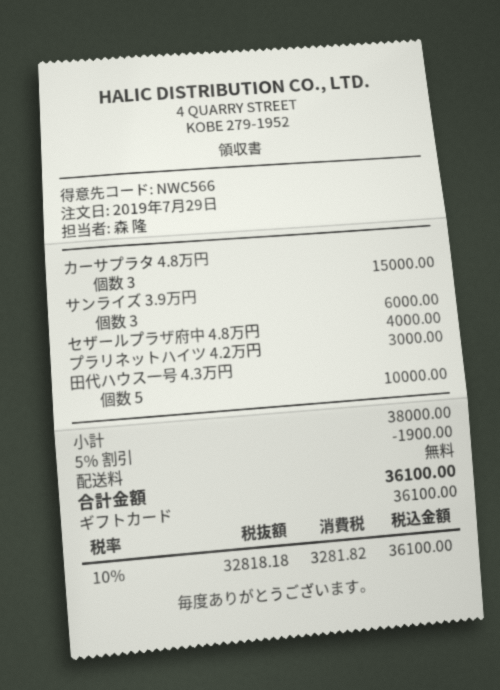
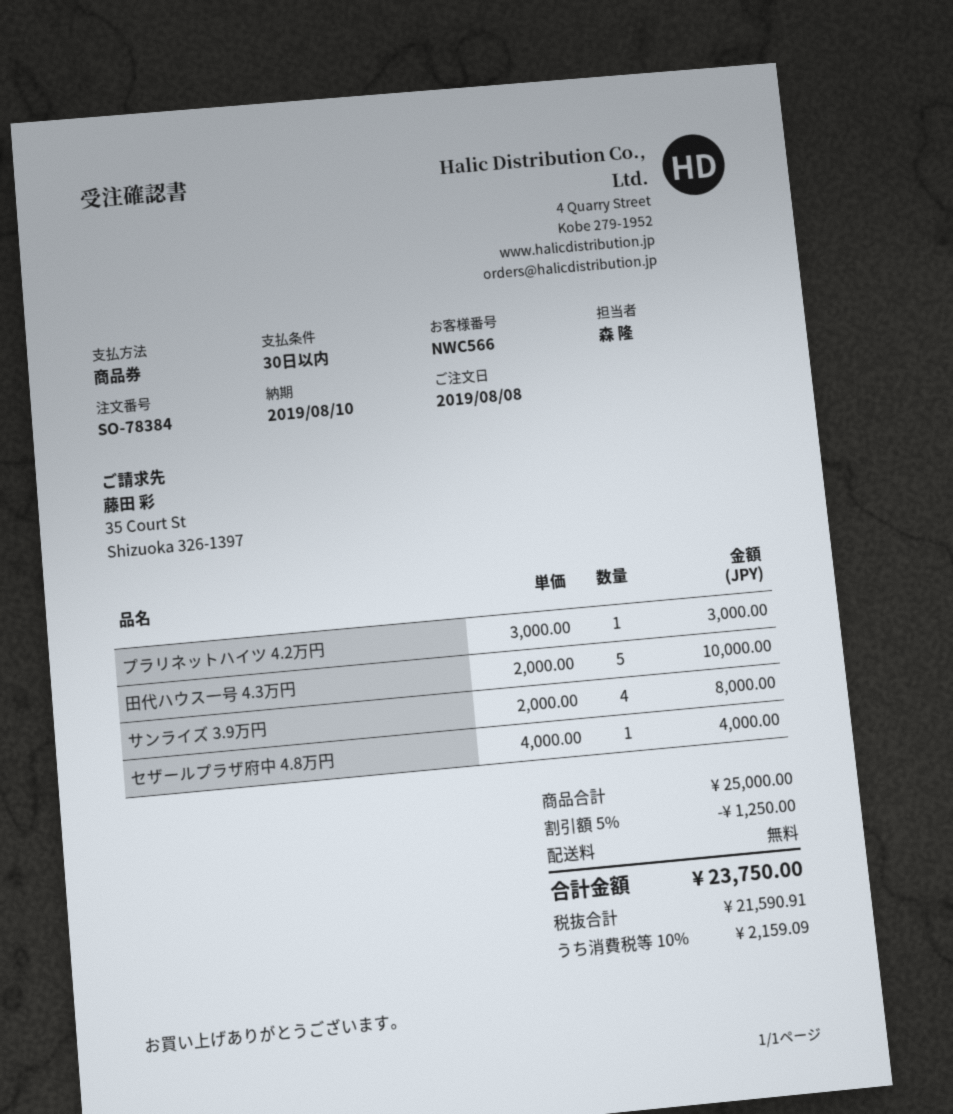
order date: 2019-07-29 -> 2019-08-08
カーサプラタ 4.8万円: 3 for 15000.00 -> none
サンライズ 3.9万円: 3 for 6000.00 -> 4 for 8000.00
subtotal: 38000.00 -> 25000.00
discount: 5% = 1900.00 -> 5% = 1250.00
net: 32818.18 -> 21590.91
tax: 10% = 3281.82 -> 10% = 2159.09
total: 36100.00 -> 23750.00

